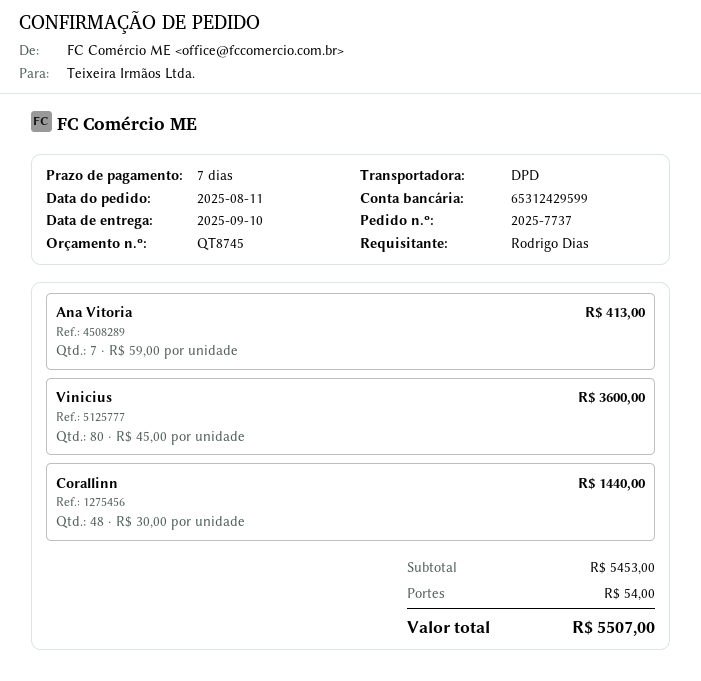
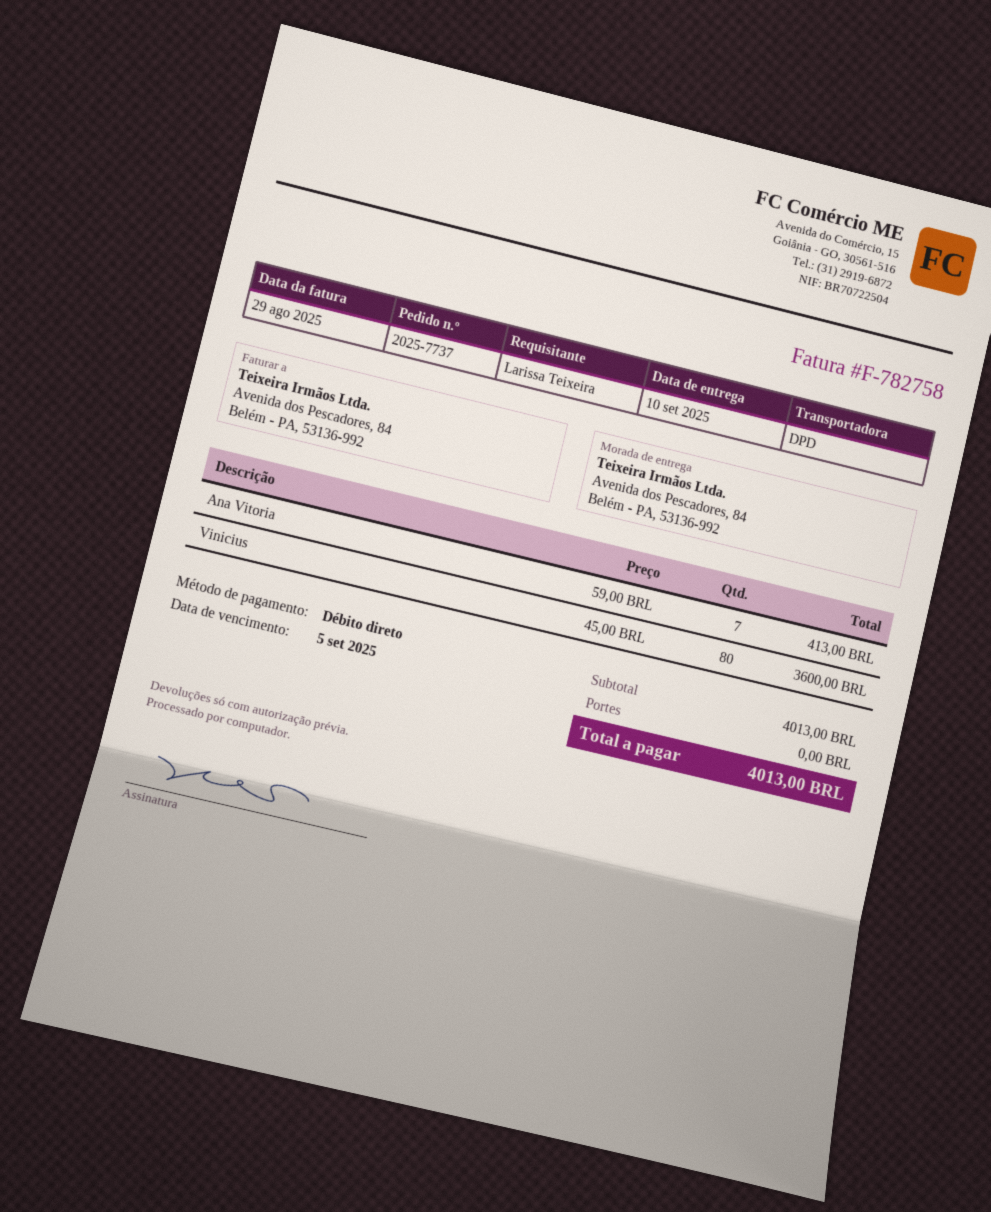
ordered by: Rodrigo Dias -> Larissa Teixeira
Corallinn: 48 x 30.00 = 1440.00 -> none
subtotal: 5453.00 -> 4013.00
shipping: 54.00 -> 0.00
total: 5507.00 -> 4013.00

